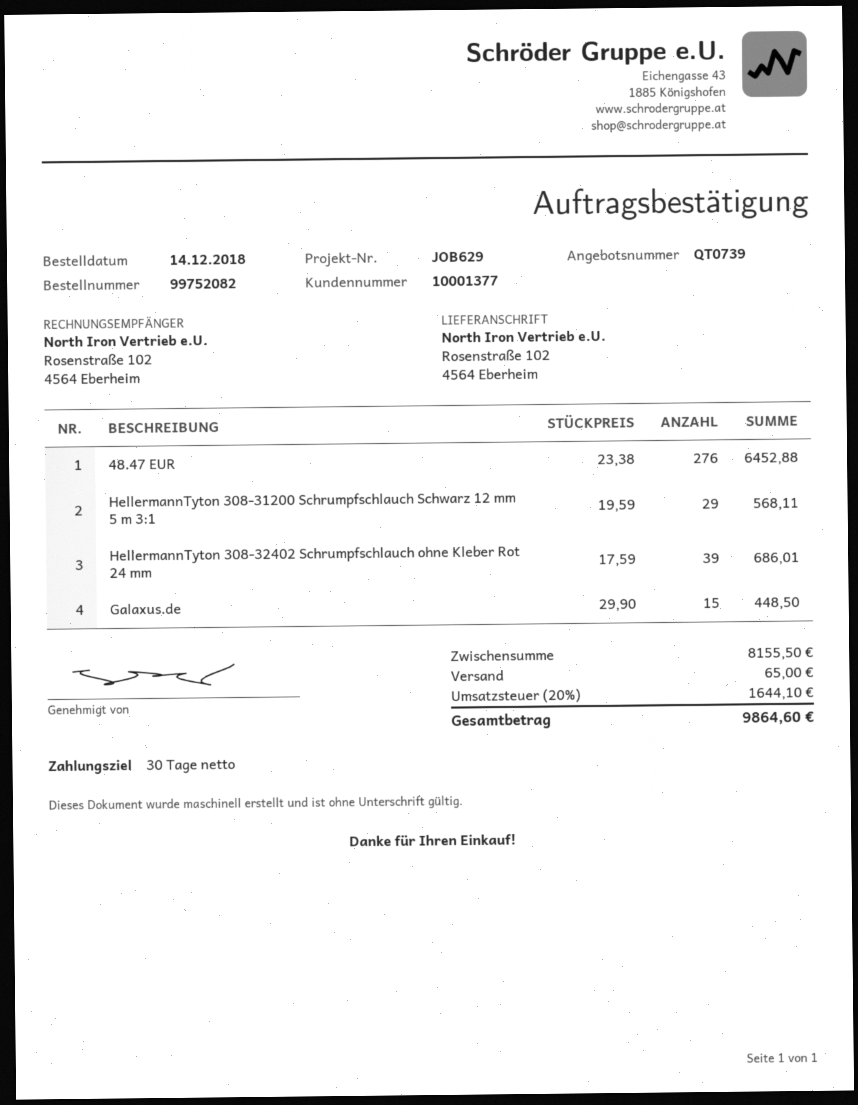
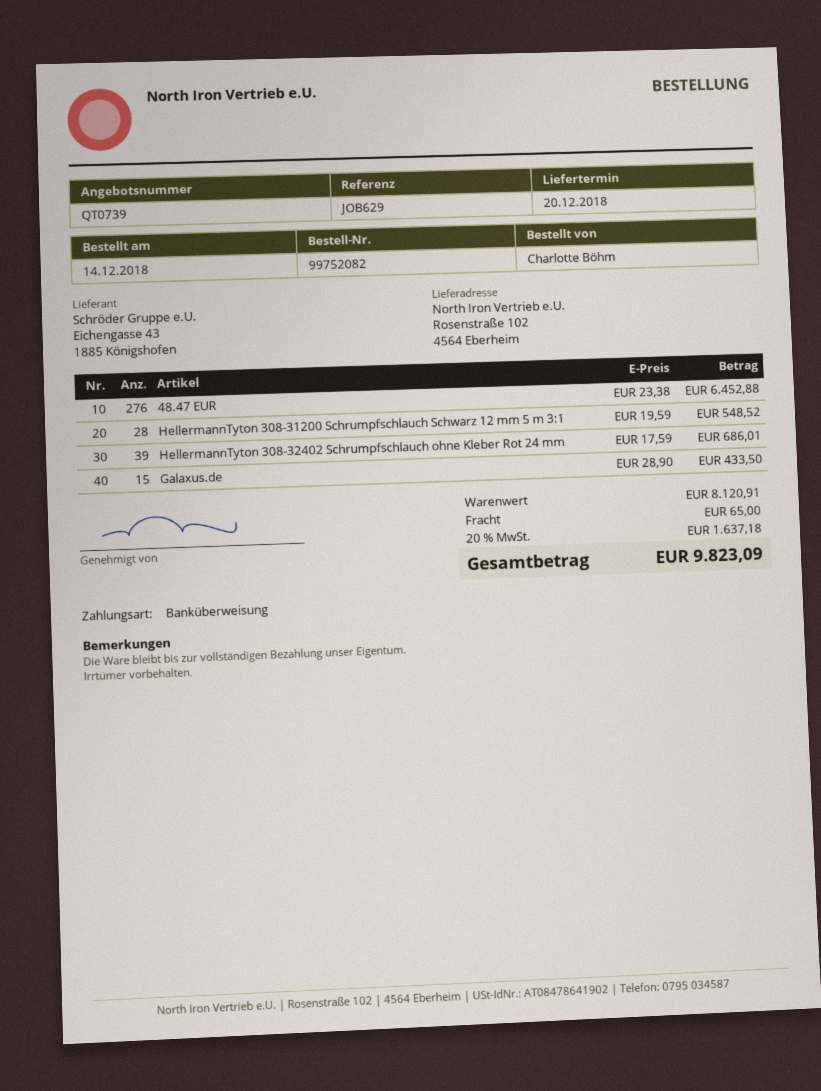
HellermannTyton 308-31200 Schrumpfschlauch Schwarz 12 mm 5 m 3:1: 29 x 19.59 = 568.11 -> 28 x 19.59 = 548.52
Galaxus.de: 15 x 29.90 = 448.50 -> 15 x 28.90 = 433.50
subtotal: 8155.50 -> 8120.91
tax: 20% = 1644.10 -> 20% = 1637.18
total: 9864.60 -> 9823.09

